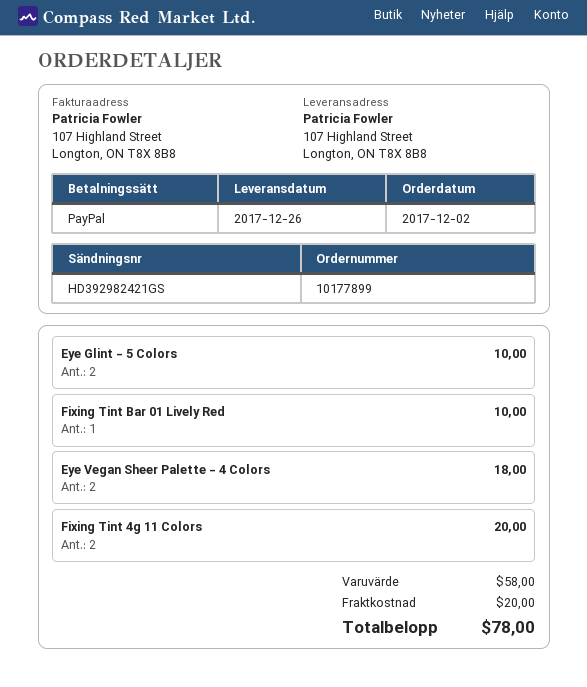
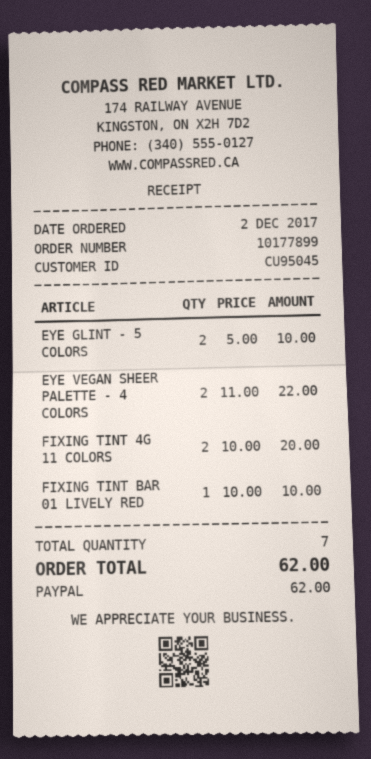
Eye Vegan Sheer Palette - 4 Colors: 2 for 18.00 -> 2 for 22.00
shipping: 20.00 -> none
total: 78.00 -> 62.00

